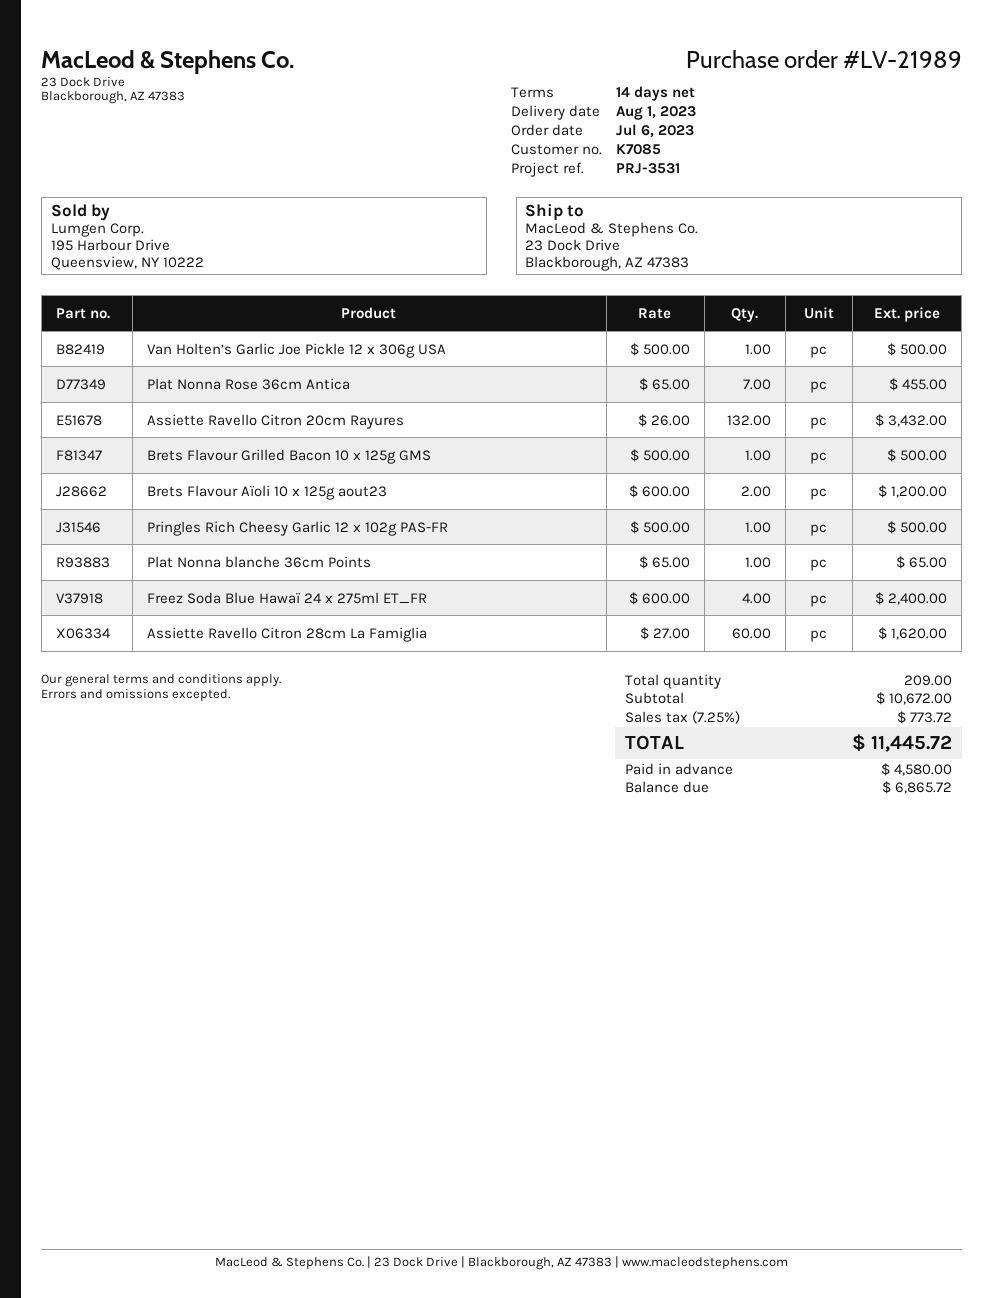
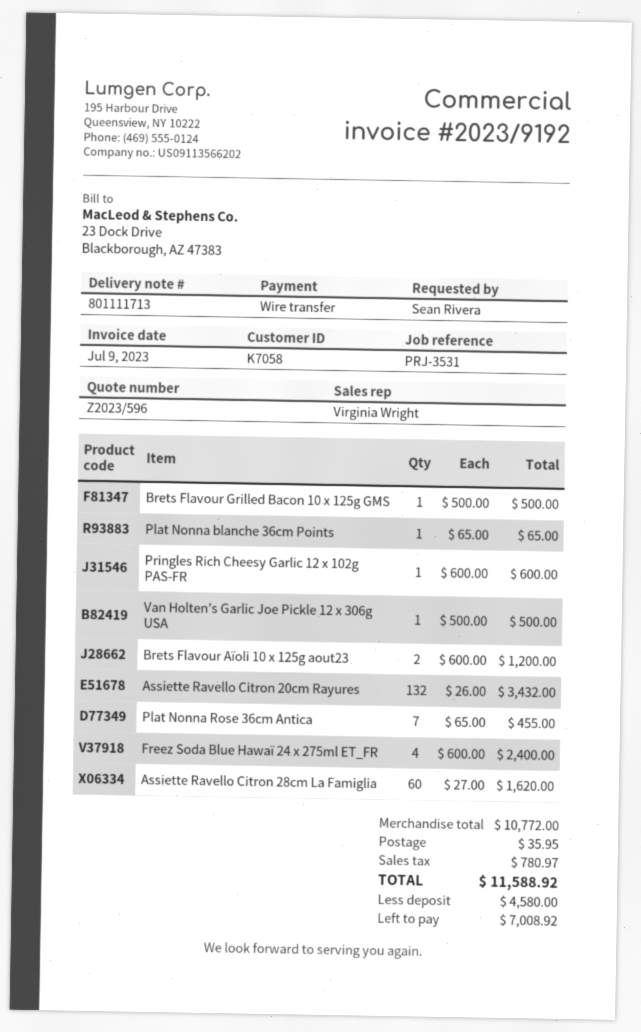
customer number: K7085 -> K7058
Pringles Rich Cheesy Garlic 12 x 102g PAS-FR: 1 x 500.00 = 500.00 -> 1 x 600.00 = 600.00
subtotal: 10672.00 -> 10772.00
shipping: none -> 35.95
tax: 773.72 -> 780.97
total: 11445.72 -> 11588.92
balance: 6865.72 -> 7008.92

